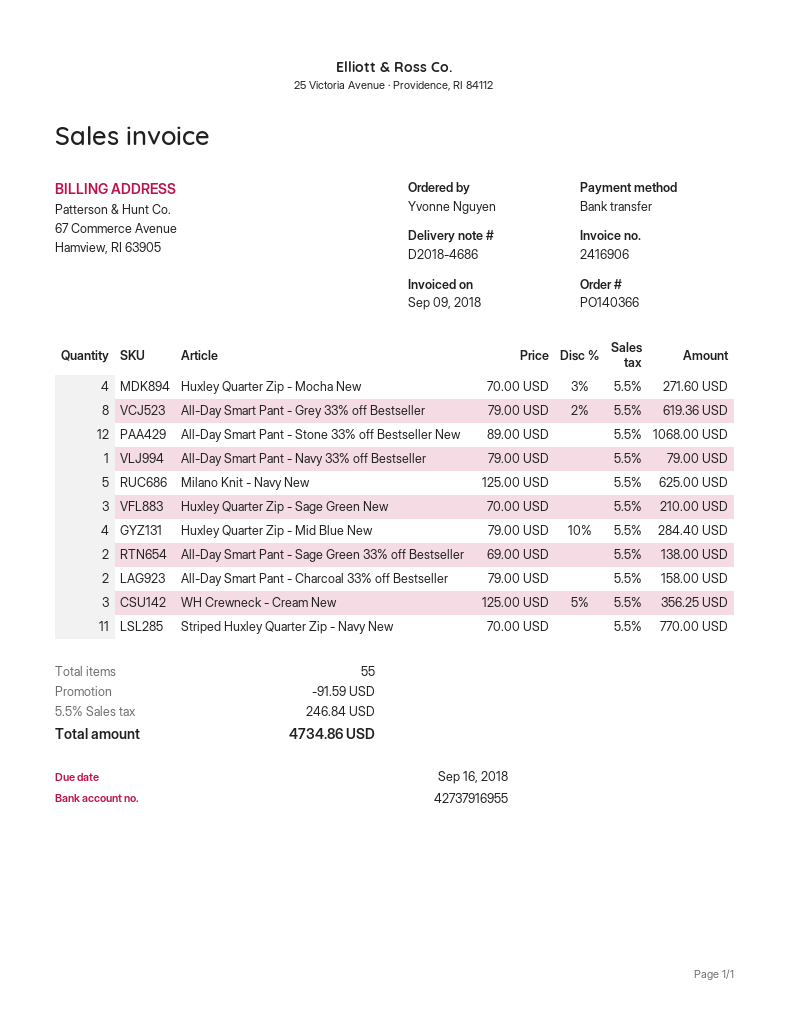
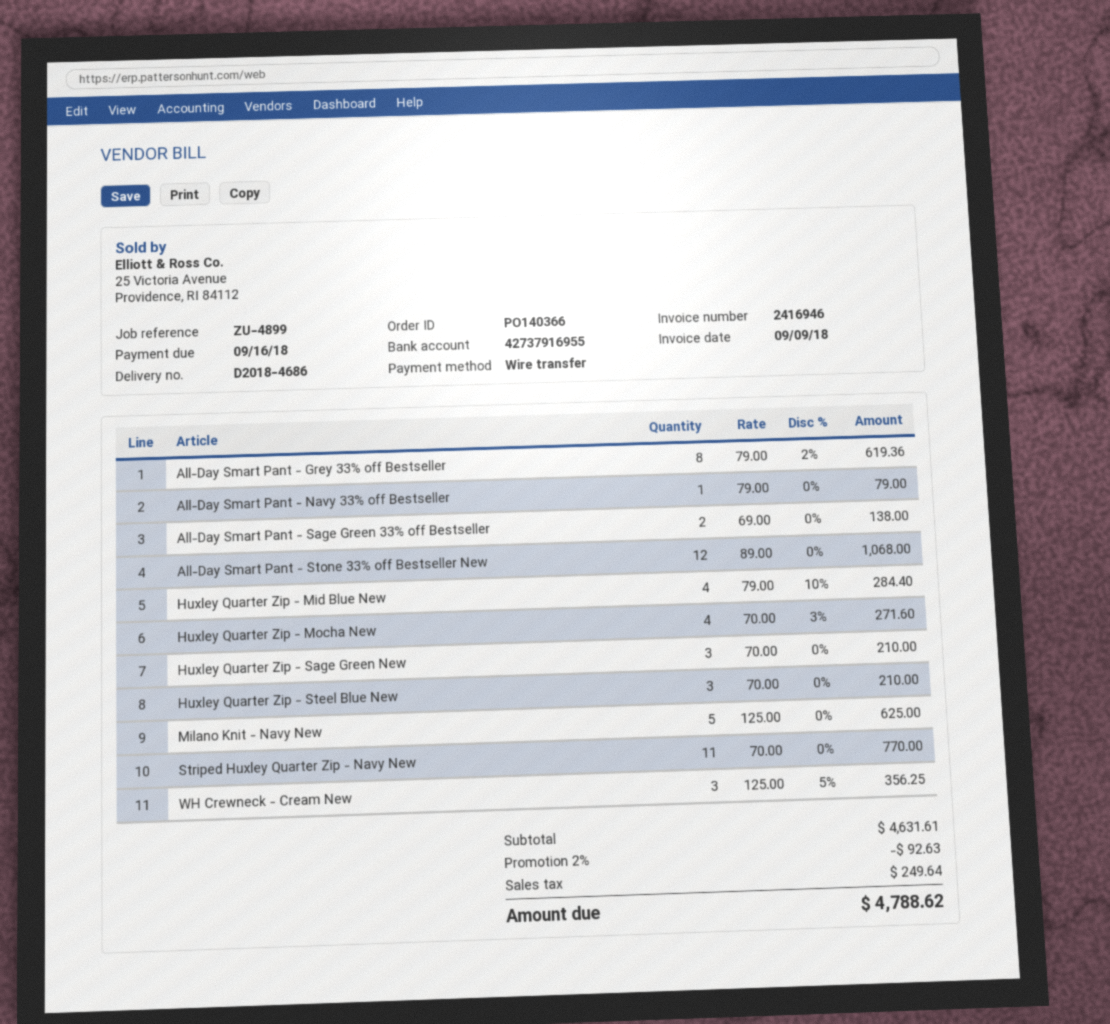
invoice number: 2416906 -> 2416946
All-Day Smart Pant - Charcoal 33% off Bestseller: 2 x 79.00 = 158.00 -> none
Huxley Quarter Zip - Steel Blue New: none -> 3 x 70.00 = 210.00
discount: 91.59 -> 92.63
tax: 246.84 -> 249.64
total: 4734.86 -> 4788.62

